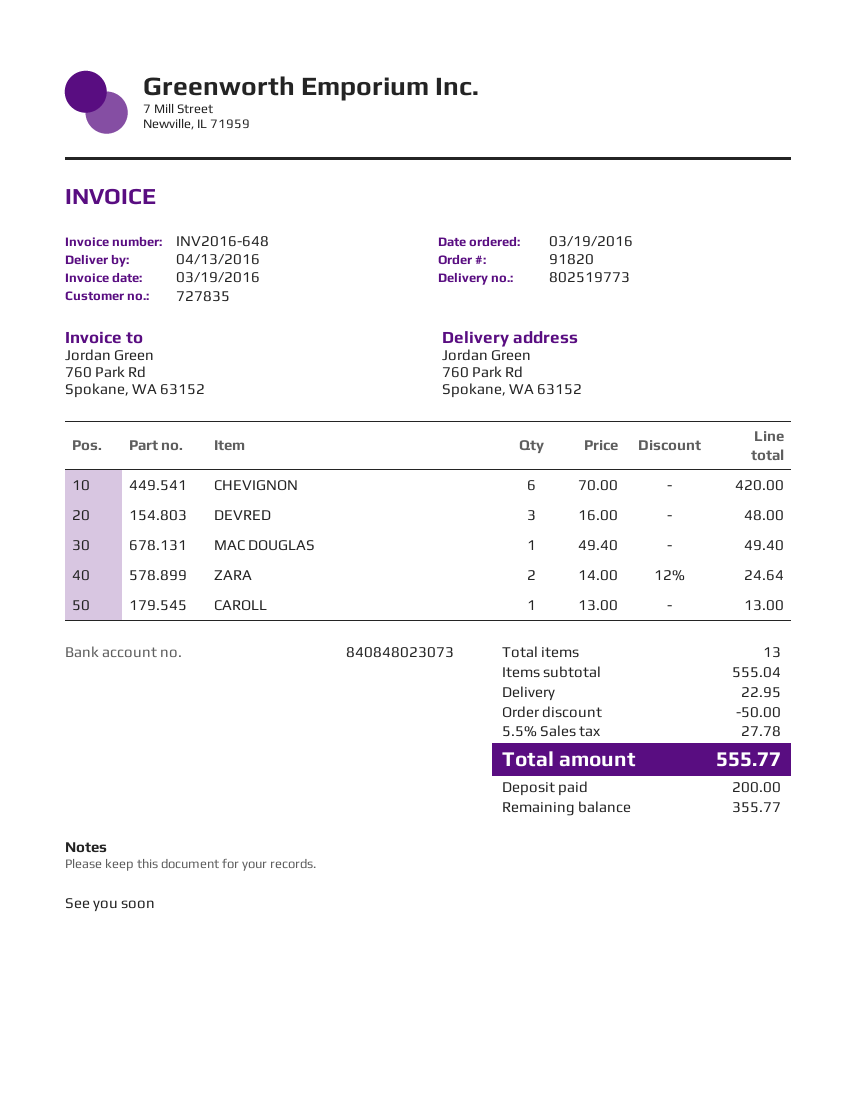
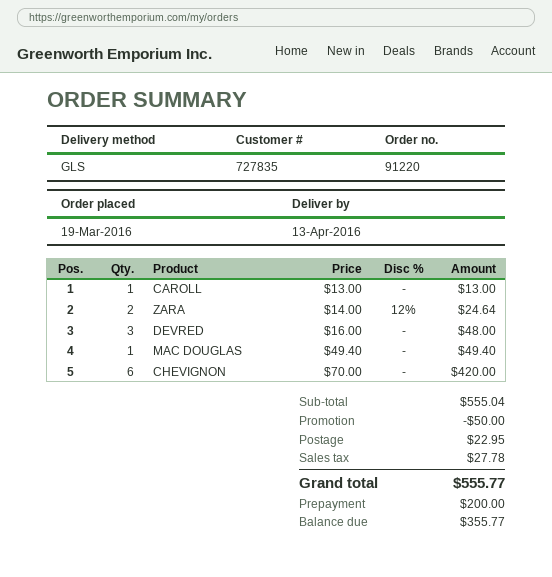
order number: 91820 -> 91220

